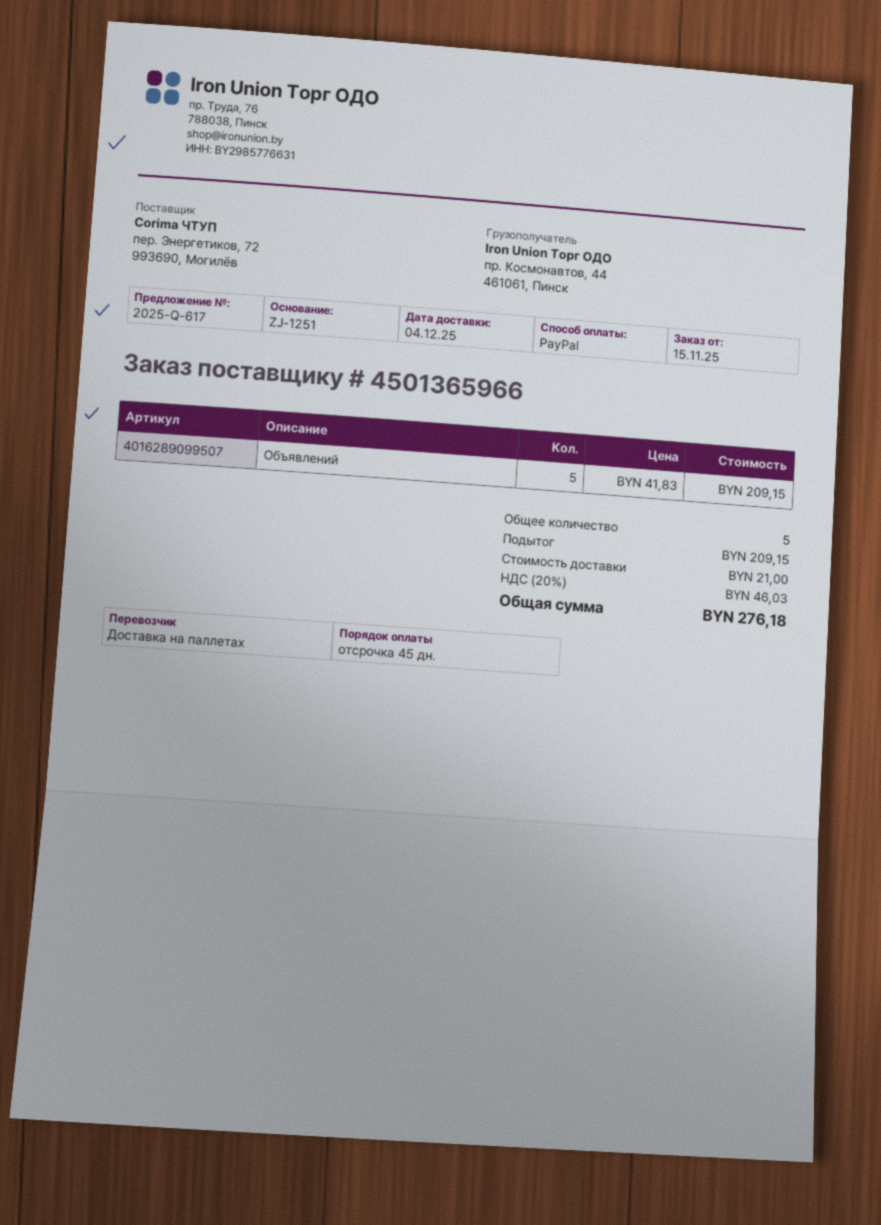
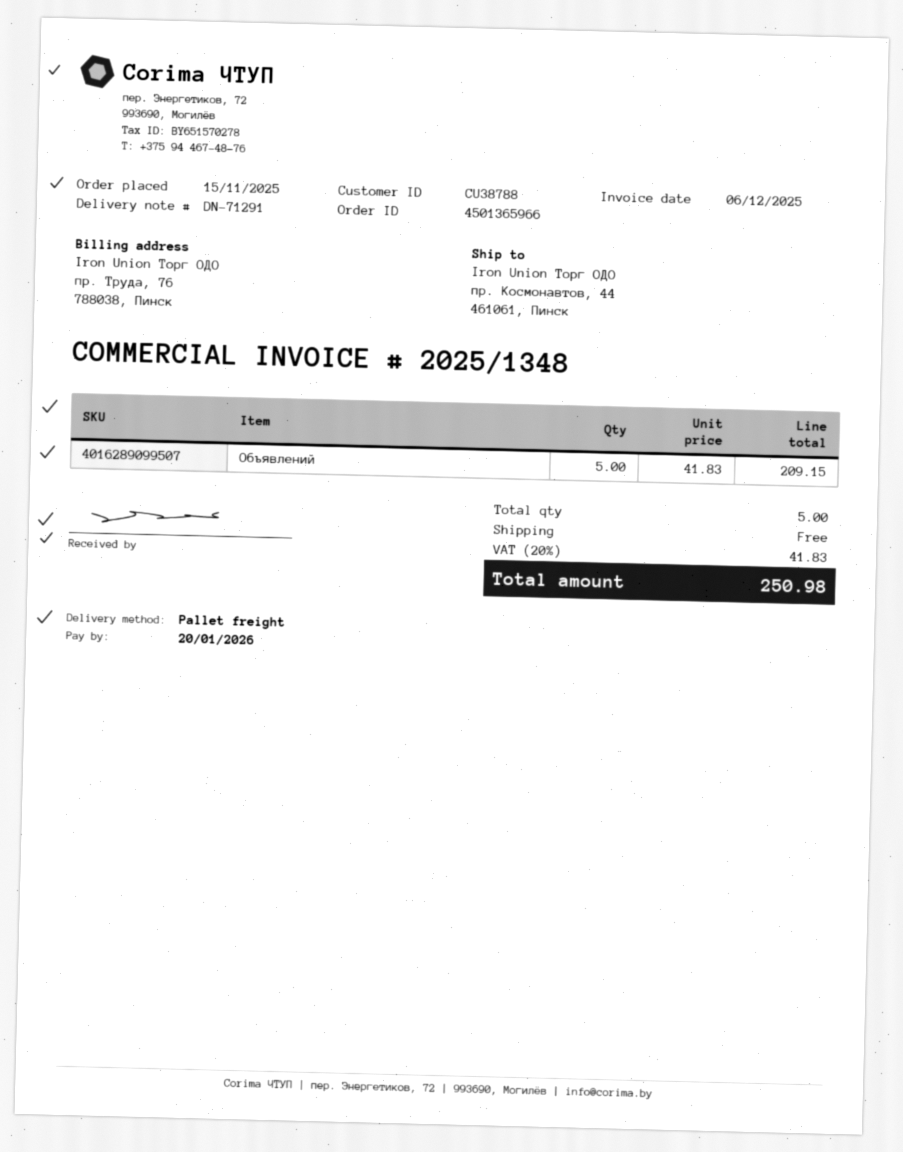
shipping: 21.00 -> 0.00
tax: 20% = 46.03 -> 20% = 41.83
total: 276.18 -> 250.98

